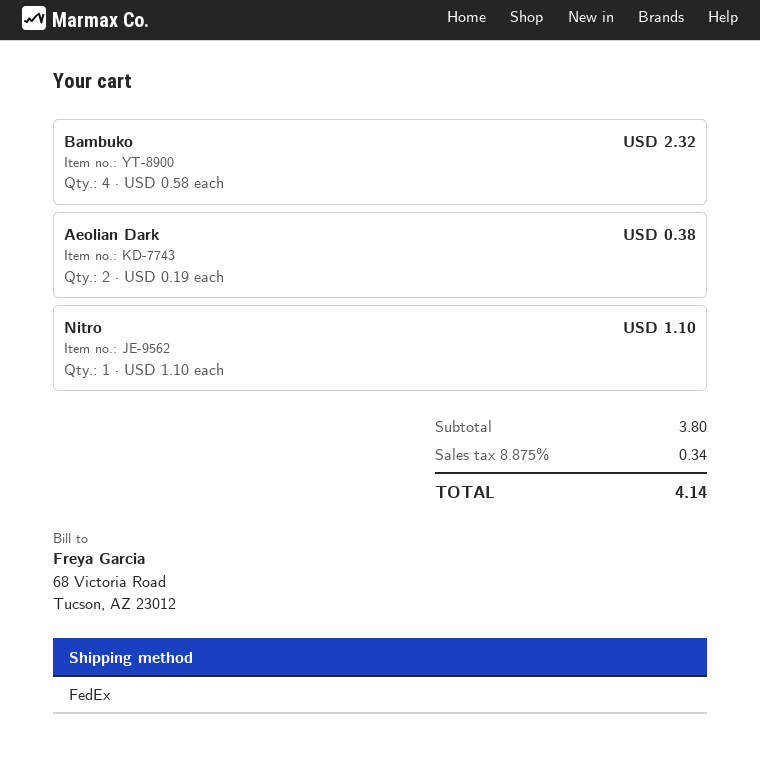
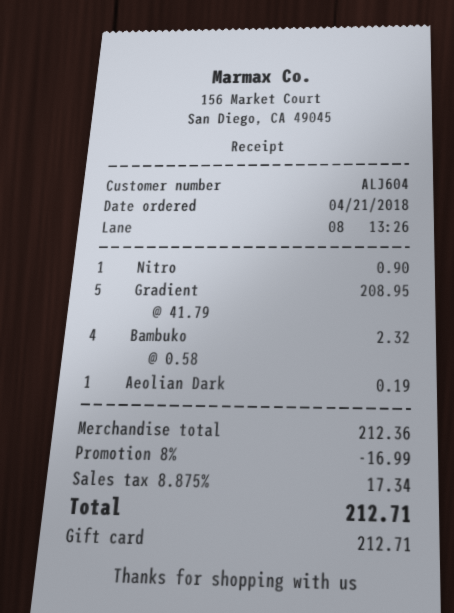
Aeolian Dark: 2 x 0.19 = 0.38 -> 1 x 0.19 = 0.19
Nitro: 1 x 1.10 = 1.10 -> 1 x 0.90 = 0.90
Gradient: none -> 5 x 41.79 = 208.95
subtotal: 3.80 -> 212.36
discount: none -> 8% = 16.99
tax: 8.875% = 0.34 -> 8.875% = 17.34
total: 4.14 -> 212.71

